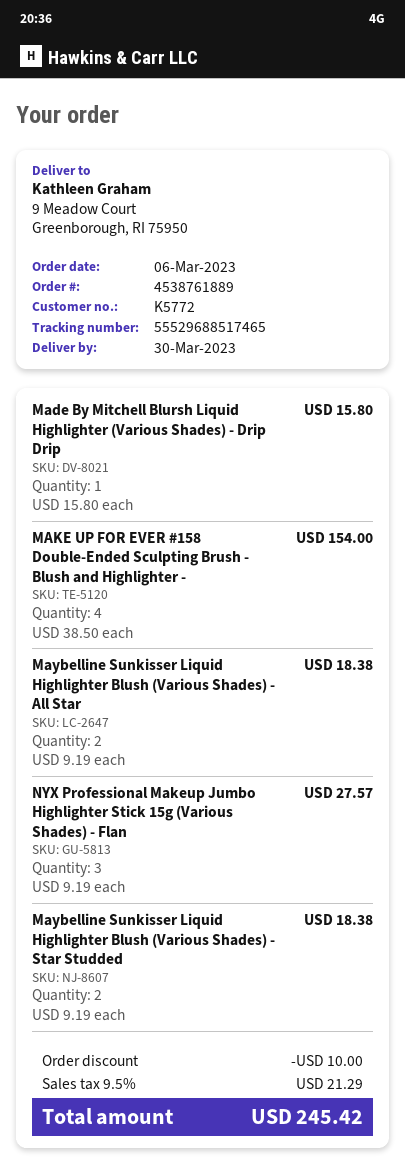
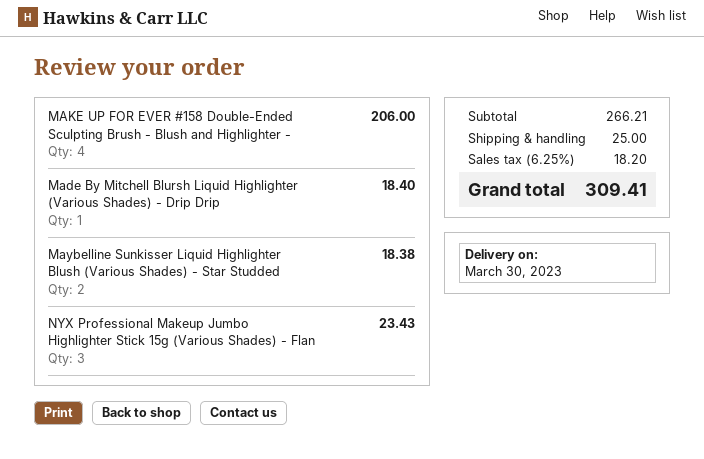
Made By Mitchell Blursh Liquid Highlighter (Various Shades) - Drip Drip: 1 for 15.80 -> 1 for 18.40
MAKE UP FOR EVER #158 Double-Ended Sculpting Brush - Blush and Highlighter -: 4 for 154.00 -> 4 for 206.00
Maybelline Sunkisser Liquid Highlighter Blush (Various Shades) - All Star: 2 for 18.38 -> none
NYX Professional Makeup Jumbo Highlighter Stick 15g (Various Shades) - Flan: 3 for 27.57 -> 3 for 23.43
discount: 10.00 -> none
shipping: none -> 25.00
tax: 9.5% = 21.29 -> 6.25% = 18.20
total: 245.42 -> 309.41

